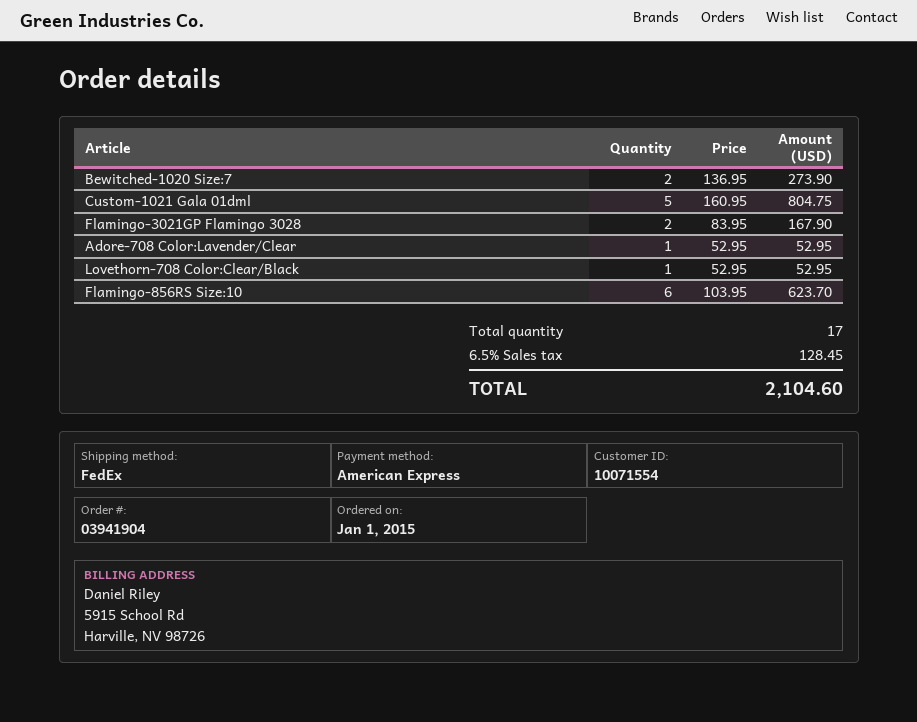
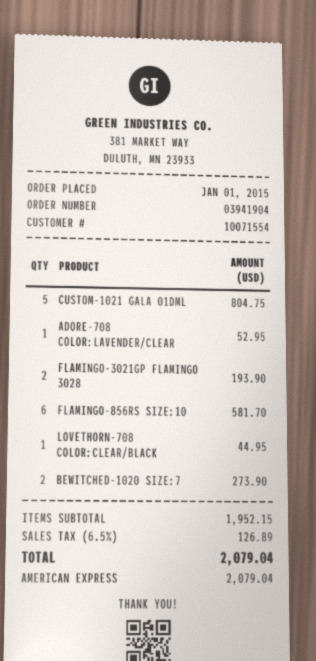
Flamingo-3021GP Flamingo 3028: 2 for 167.90 -> 2 for 193.90
Lovethorn-708 Color:Clear/Black: 1 for 52.95 -> 1 for 44.95
Flamingo-856RS Size:10: 6 for 623.70 -> 6 for 581.70
tax: 6.5% = 128.45 -> 6.5% = 126.89
total: 2104.60 -> 2079.04

